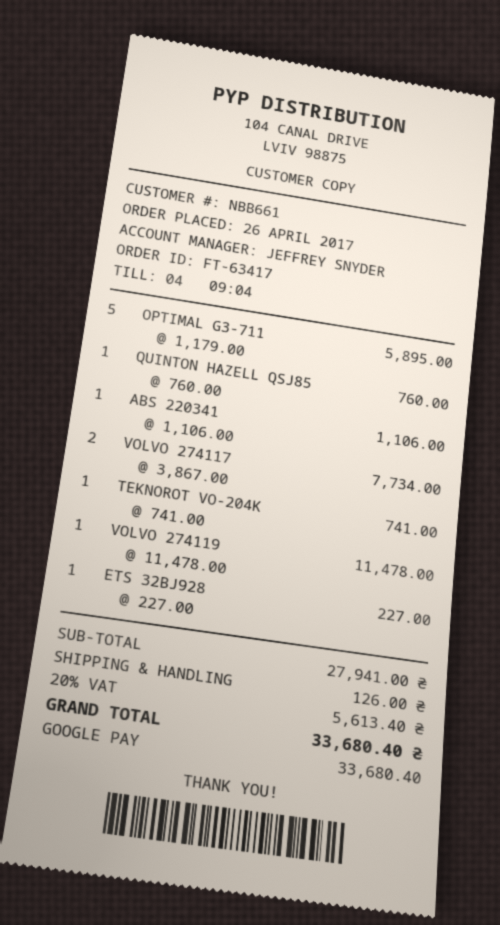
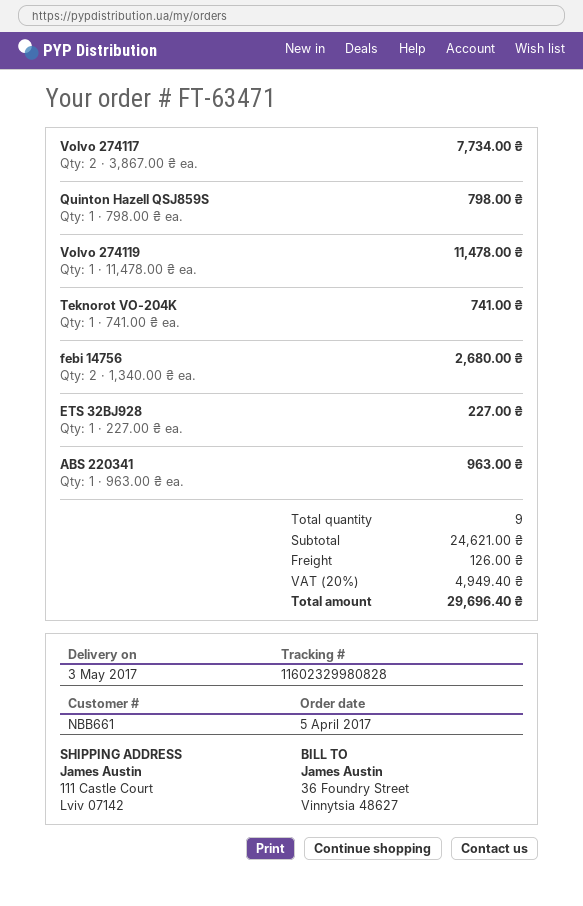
order number: FT-63417 -> FT-63471
order date: 2017-04-26 -> 2017-04-05
OPTIMAL G3-711: 5 x 1179.00 = 5895.00 -> none
QUINTON HAZELL QSJ85: 1 x 760.00 = 760.00 -> 1 x 798.00 = 798.00
ABS 220341: 1 x 1106.00 = 1106.00 -> 1 x 963.00 = 963.00
febi 14756: none -> 2 x 1340.00 = 2680.00
subtotal: 27941.00 -> 24621.00
tax: 20% = 5613.40 -> 20% = 4949.40
total: 33680.40 -> 29696.40

